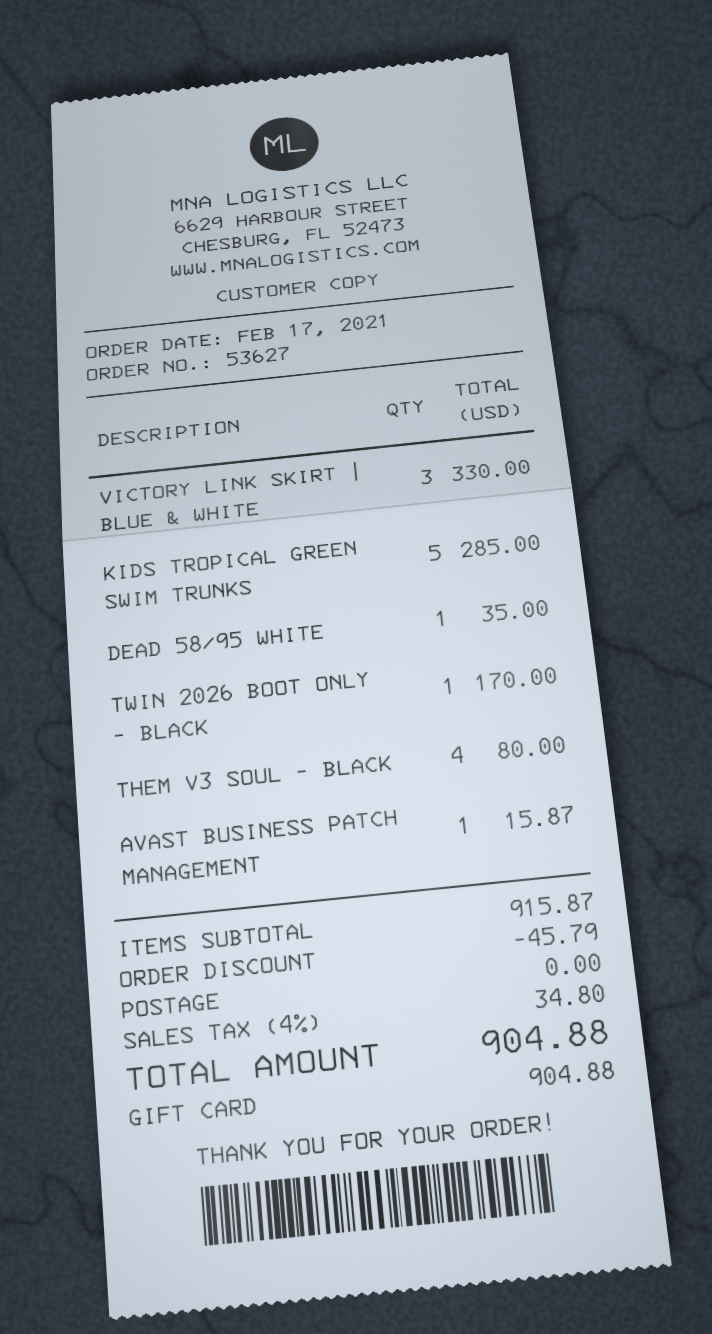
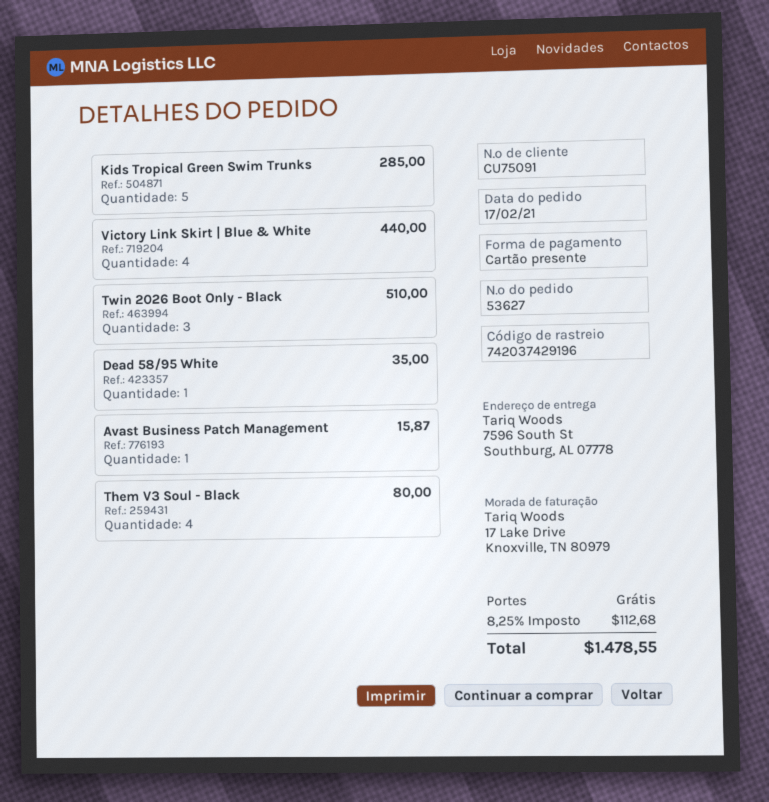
VICTORY LINK SKIRT | BLUE & WHITE: 3 for 330.00 -> 4 for 440.00
TWIN 2026 BOOT ONLY - BLACK: 1 for 170.00 -> 3 for 510.00
discount: 45.79 -> none
tax: 4% = 34.80 -> 8.25% = 112.68
total: 904.88 -> 1478.55

